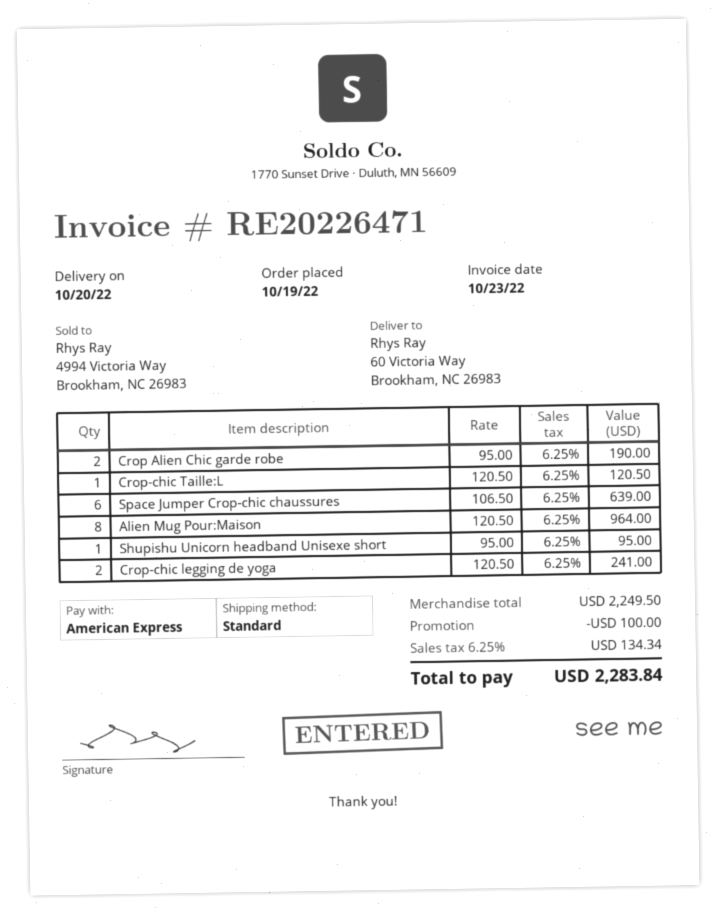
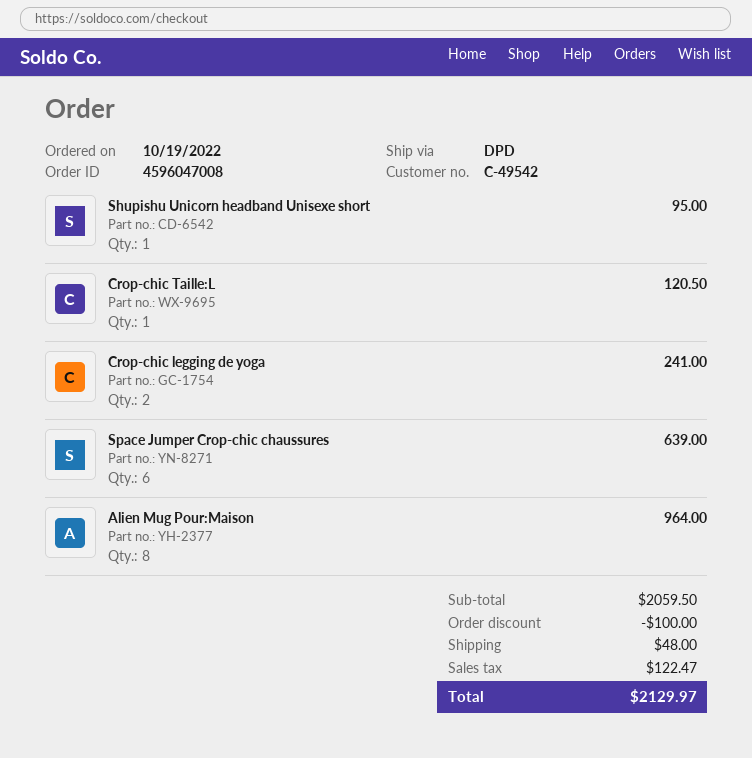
shipping method: standard -> DPD
Crop Alien Chic garde robe: 2 for 190.00 -> none
subtotal: 2249.50 -> 2059.50
shipping: none -> 48.00
tax: 134.34 -> 122.47
total: 2283.84 -> 2129.97

